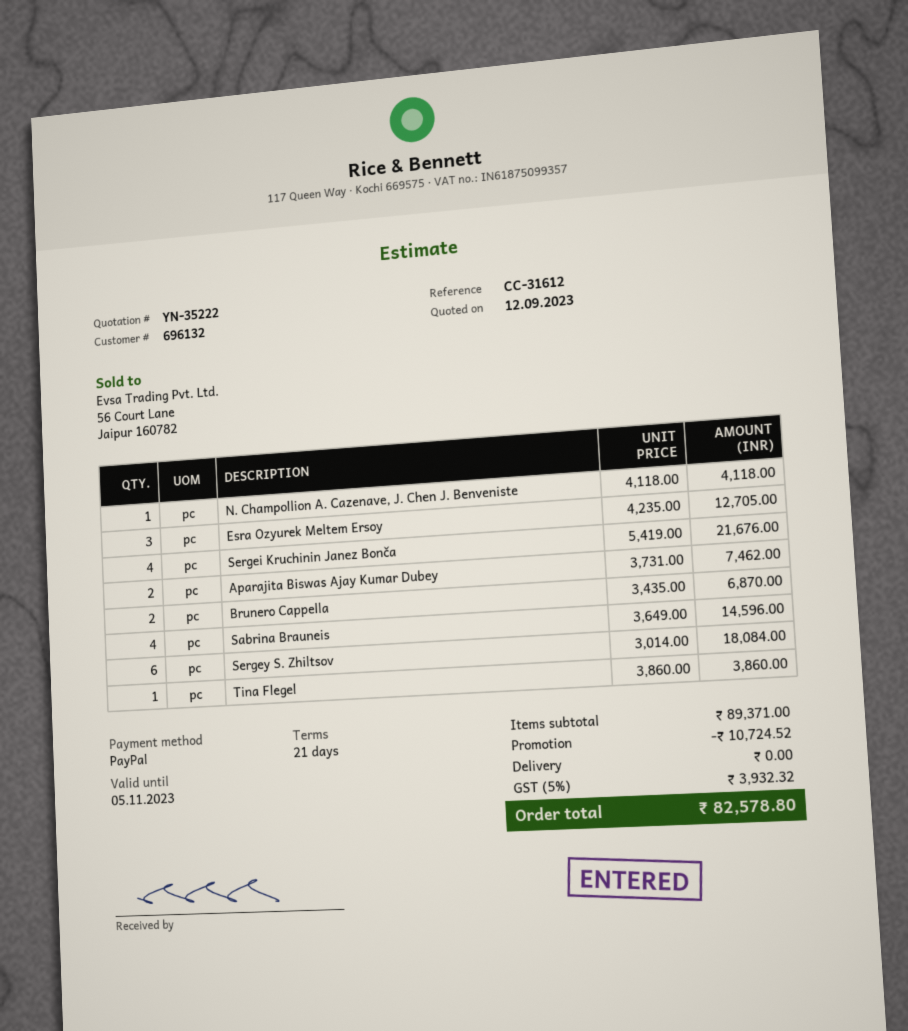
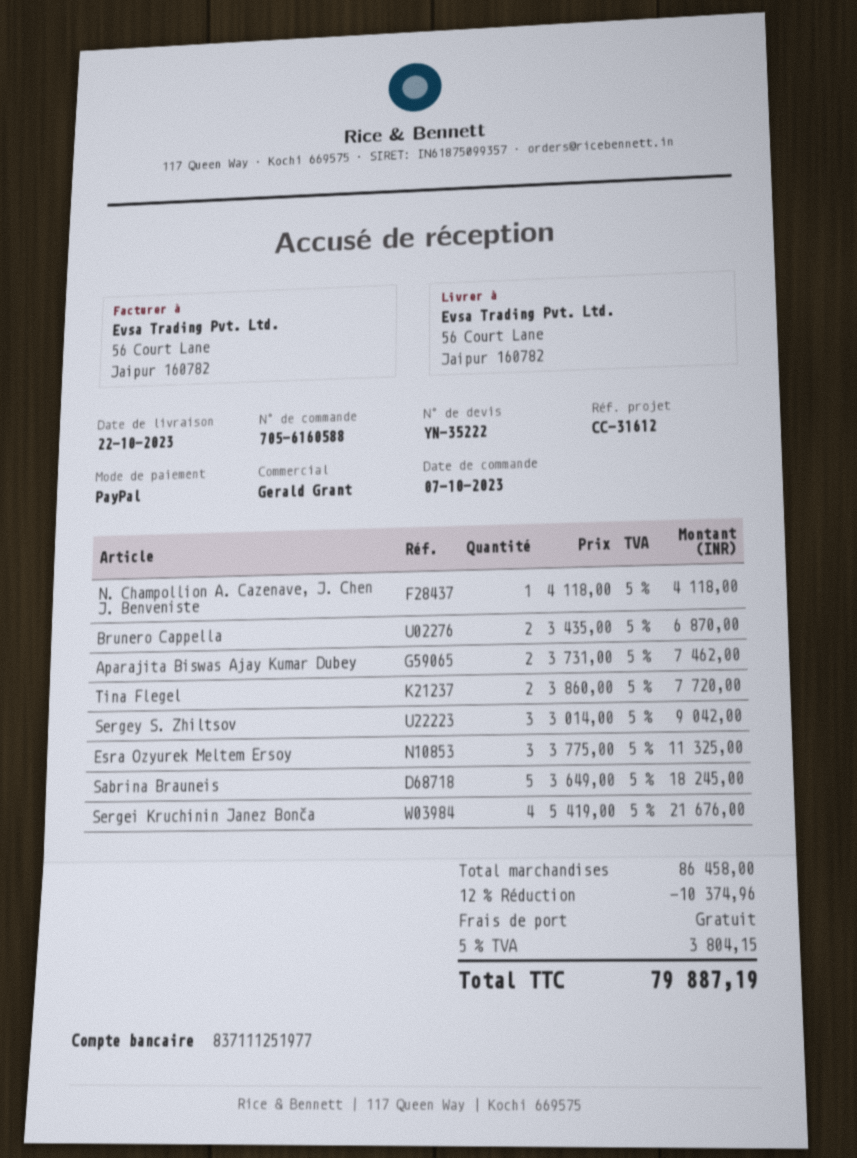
Esra Ozyurek Meltem Ersoy: 3 x 4235.00 = 12705.00 -> 3 x 3775.00 = 11325.00
Sabrina Brauneis: 4 x 3649.00 = 14596.00 -> 5 x 3649.00 = 18245.00
Sergey S. Zhiltsov: 6 x 3014.00 = 18084.00 -> 3 x 3014.00 = 9042.00
Tina Flegel: 1 x 3860.00 = 3860.00 -> 2 x 3860.00 = 7720.00
subtotal: 89371.00 -> 86458.00
discount: 10724.52 -> 10374.96
tax: 5% = 3932.32 -> 5% = 3804.15
total: 82578.80 -> 79887.19

